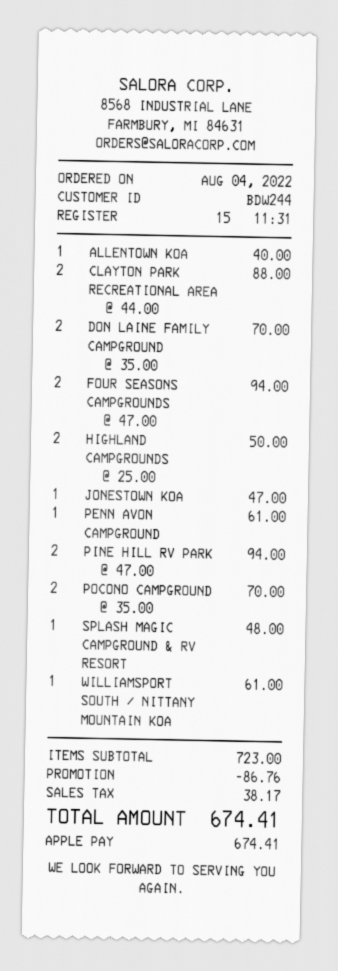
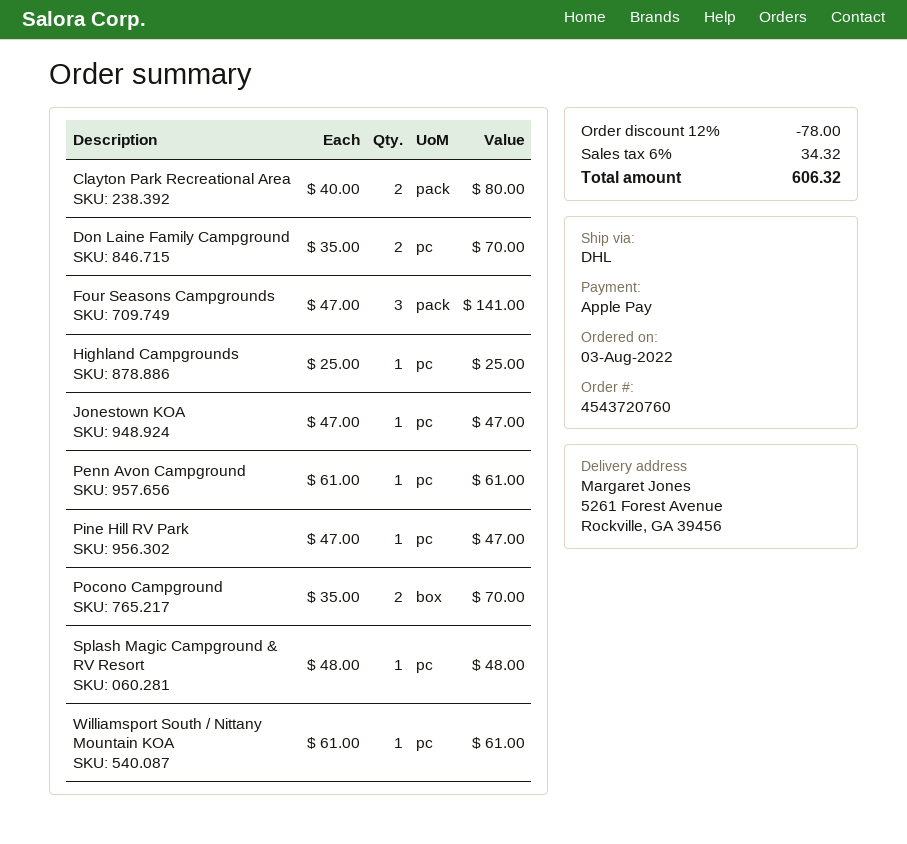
order date: 2022-08-04 -> 2022-08-03
ALLENTOWN KOA: 1 x 40.00 = 40.00 -> none
CLAYTON PARK RECREATIONAL AREA: 2 x 44.00 = 88.00 -> 2 x 40.00 = 80.00
FOUR SEASONS CAMPGROUNDS: 2 x 47.00 = 94.00 -> 3 x 47.00 = 141.00
HIGHLAND CAMPGROUNDS: 2 x 25.00 = 50.00 -> 1 x 25.00 = 25.00
PINE HILL RV PARK: 2 x 47.00 = 94.00 -> 1 x 47.00 = 47.00
discount: 86.76 -> 78.00
tax: 38.17 -> 34.32
total: 674.41 -> 606.32

